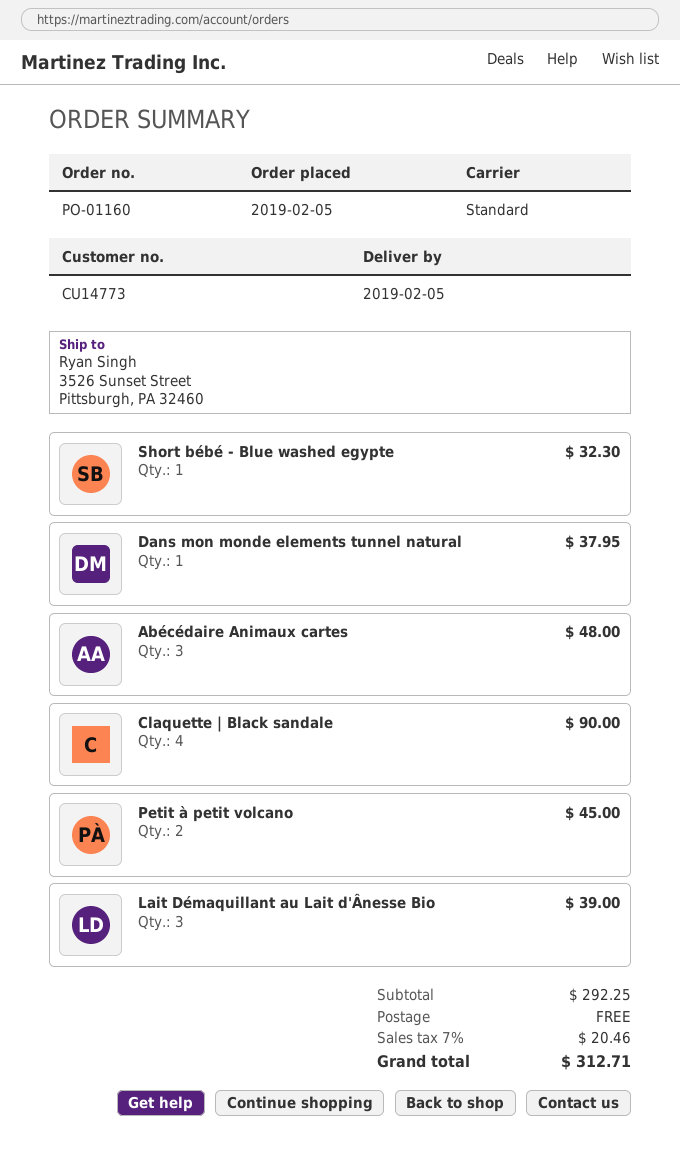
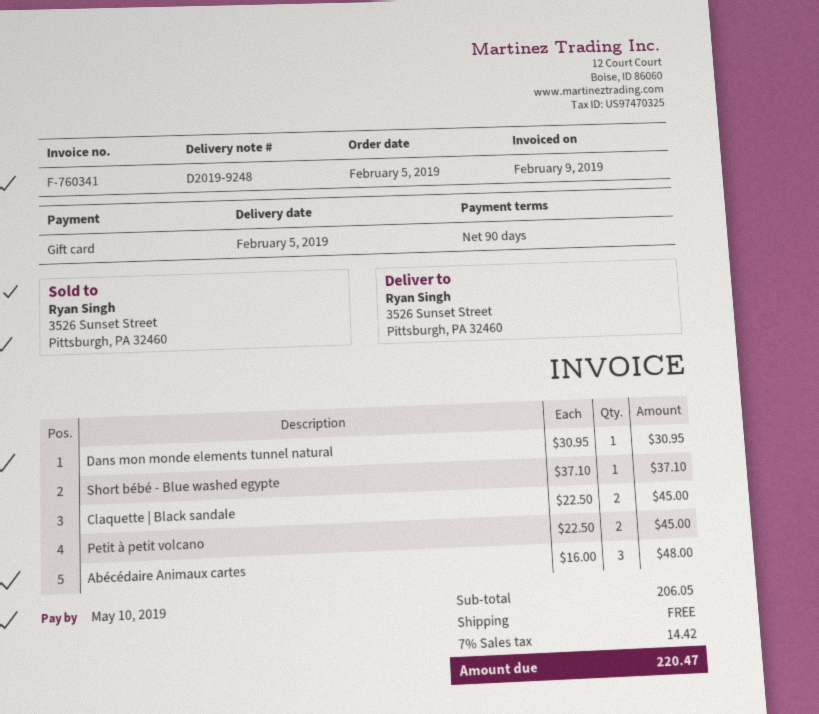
Short bébé - Blue washed egypte: 1 for 32.30 -> 1 for 37.10
Dans mon monde elements tunnel natural: 1 for 37.95 -> 1 for 30.95
Claquette | Black sandale: 4 for 90.00 -> 2 for 45.00
Lait Démaquillant au Lait d'Ânesse Bio: 3 for 39.00 -> none
subtotal: 292.25 -> 206.05
tax: 7% = 20.46 -> 7% = 14.42
total: 312.71 -> 220.47

